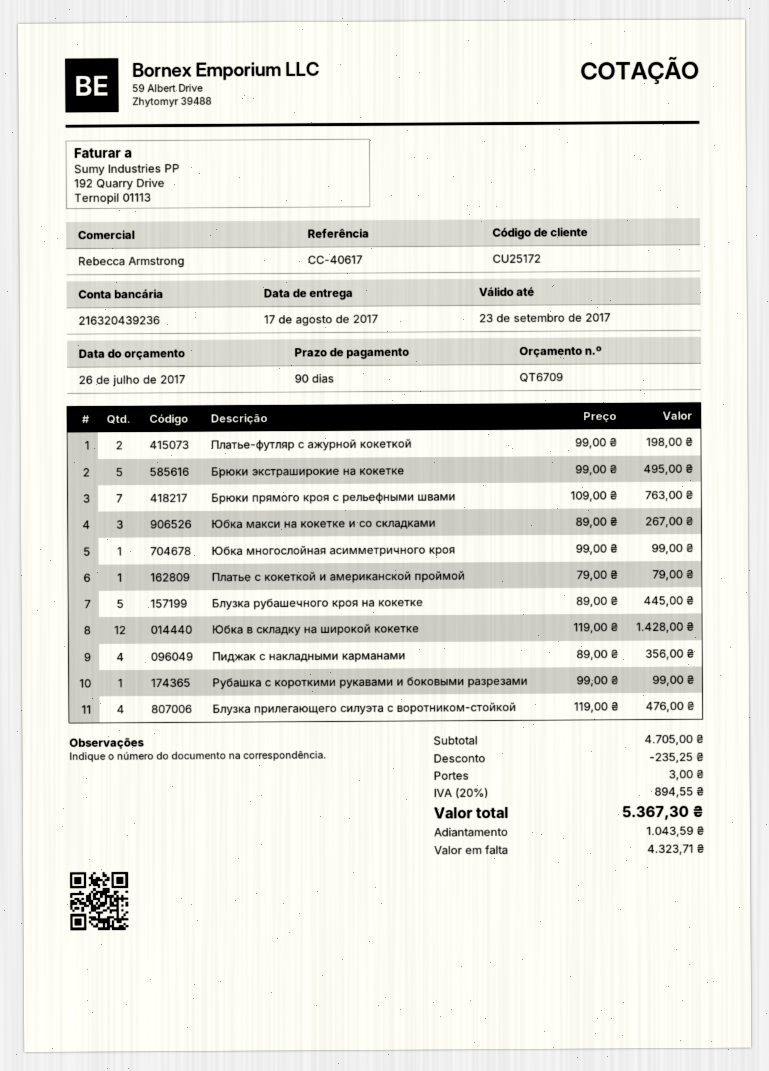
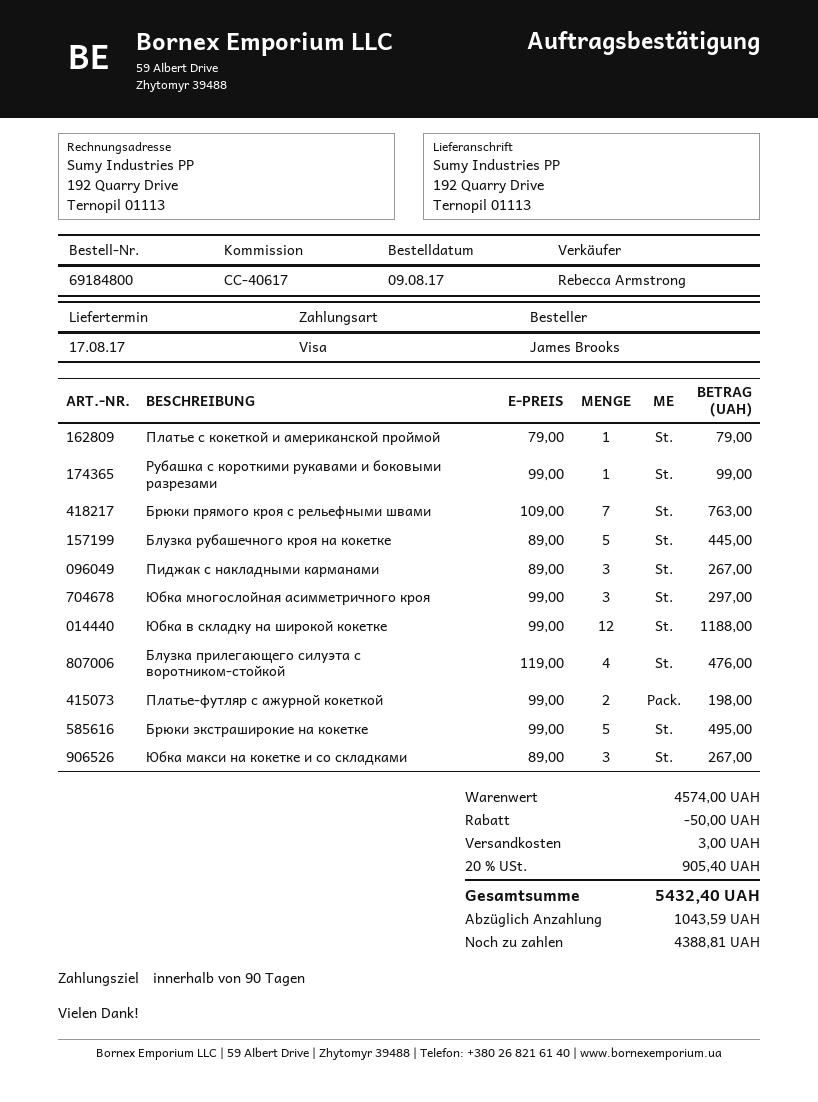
Юбка многослойная асимметричного кроя: 1 x 99.00 = 99.00 -> 3 x 99.00 = 297.00
Юбка в складку на широкой кокетке: 12 x 119.00 = 1428.00 -> 12 x 99.00 = 1188.00
Пиджак с накладными карманами: 4 x 89.00 = 356.00 -> 3 x 89.00 = 267.00
subtotal: 4705.00 -> 4574.00
discount: 235.25 -> 50.00
tax: 20% = 894.55 -> 20% = 905.40
total: 5367.30 -> 5432.40
balance: 4323.71 -> 4388.81

